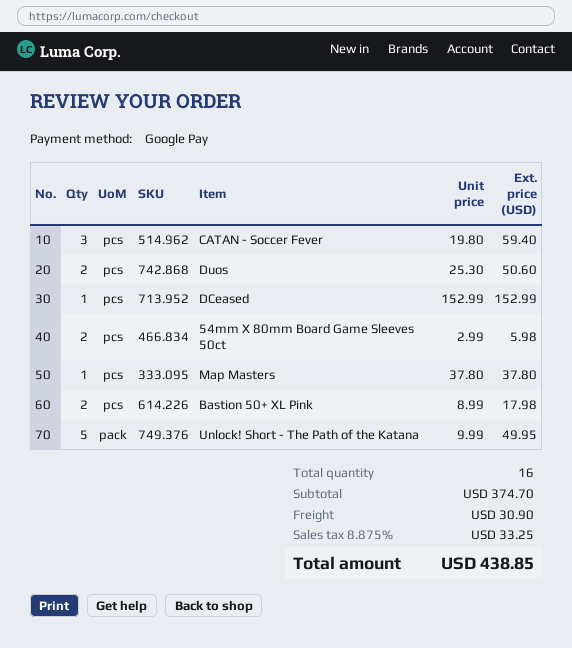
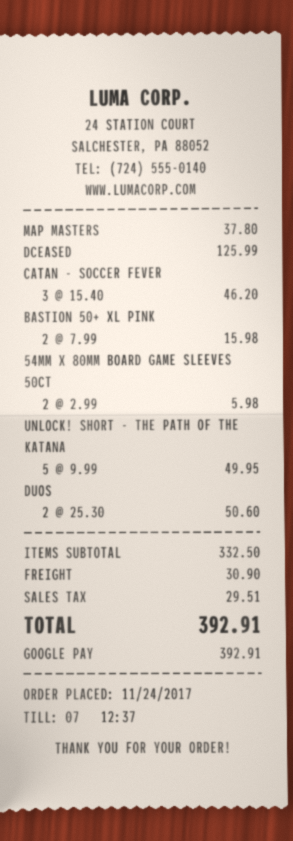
CATAN - Soccer Fever: 3 x 19.80 = 59.40 -> 3 x 15.40 = 46.20
DCeased: 1 x 152.99 = 152.99 -> 1 x 125.99 = 125.99
Bastion 50+ XL Pink: 2 x 8.99 = 17.98 -> 2 x 7.99 = 15.98
subtotal: 374.70 -> 332.50
tax: 33.25 -> 29.51
total: 438.85 -> 392.91

